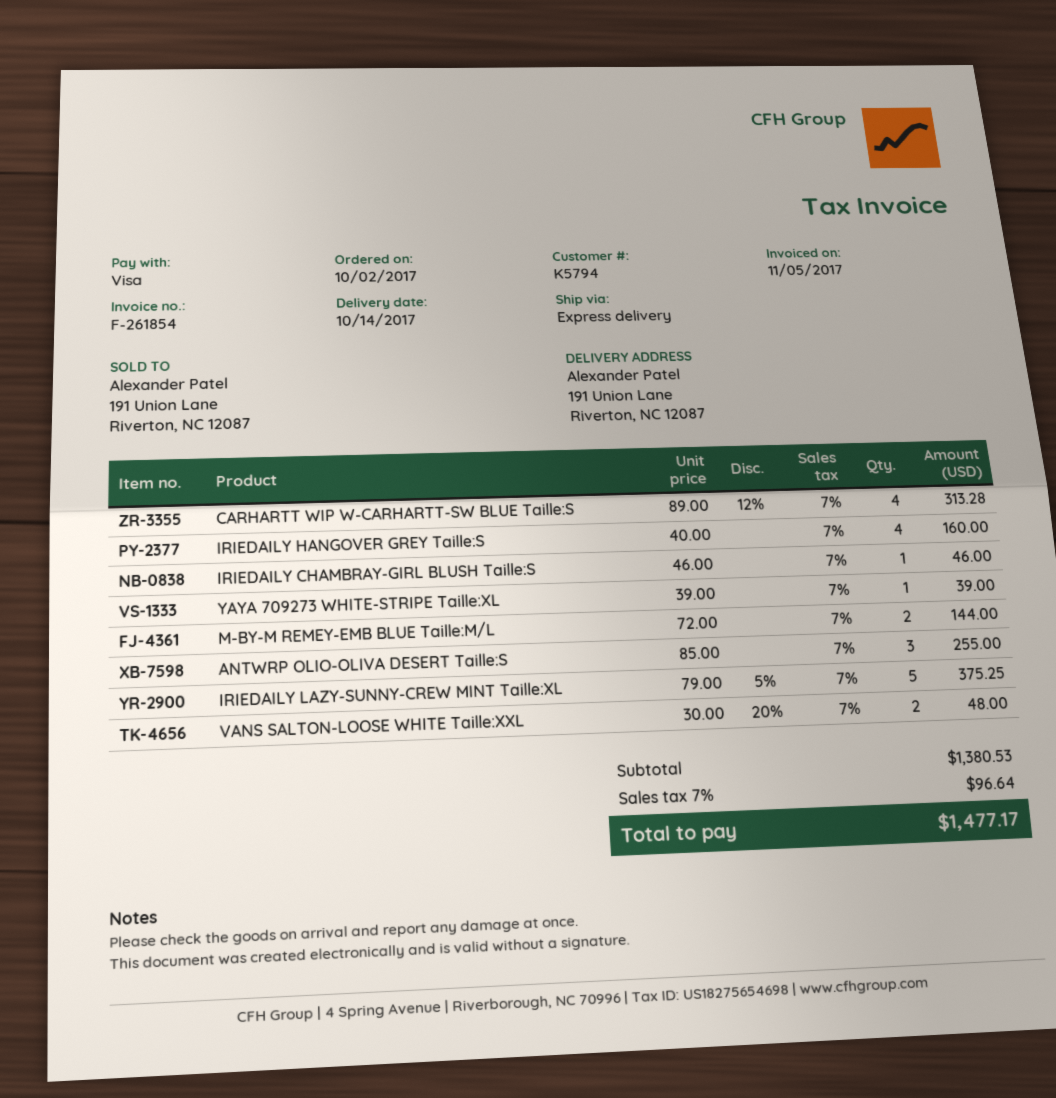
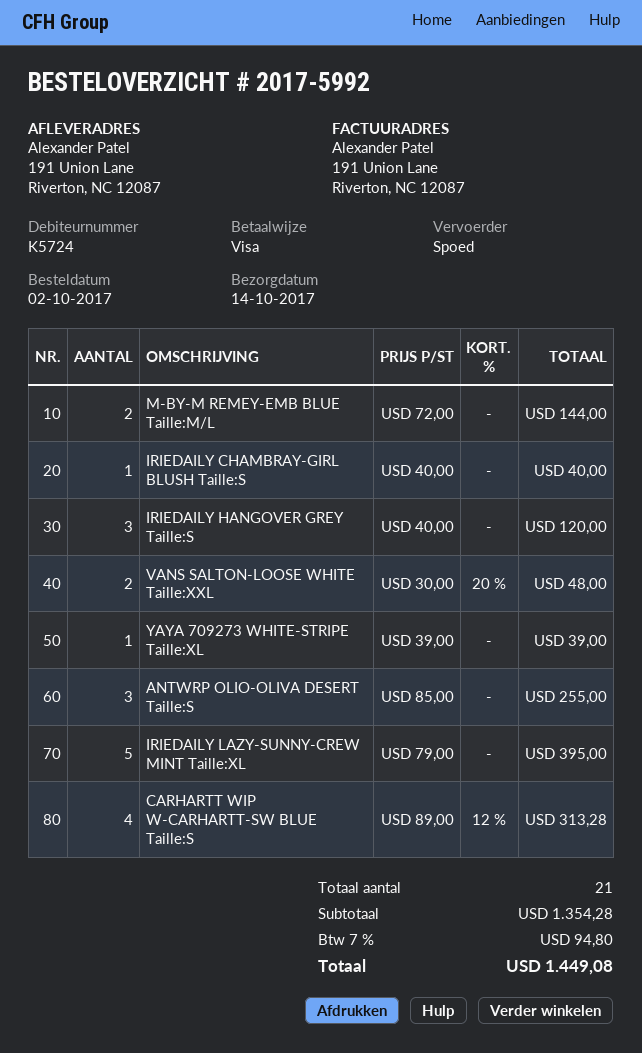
customer number: K5794 -> K5724
IRIEDAILY HANGOVER GREY Taille:S: 4 x 40.00 = 160.00 -> 3 x 40.00 = 120.00
IRIEDAILY CHAMBRAY-GIRL BLUSH Taille:S: 1 x 46.00 = 46.00 -> 1 x 40.00 = 40.00
IRIEDAILY LAZY-SUNNY-CREW MINT Taille:XL: 5 x 79.00 - 5% = 375.25 -> 5 x 79.00 = 395.00
subtotal: 1380.53 -> 1354.28
tax: 7% = 96.64 -> 7% = 94.80
total: 1477.17 -> 1449.08

